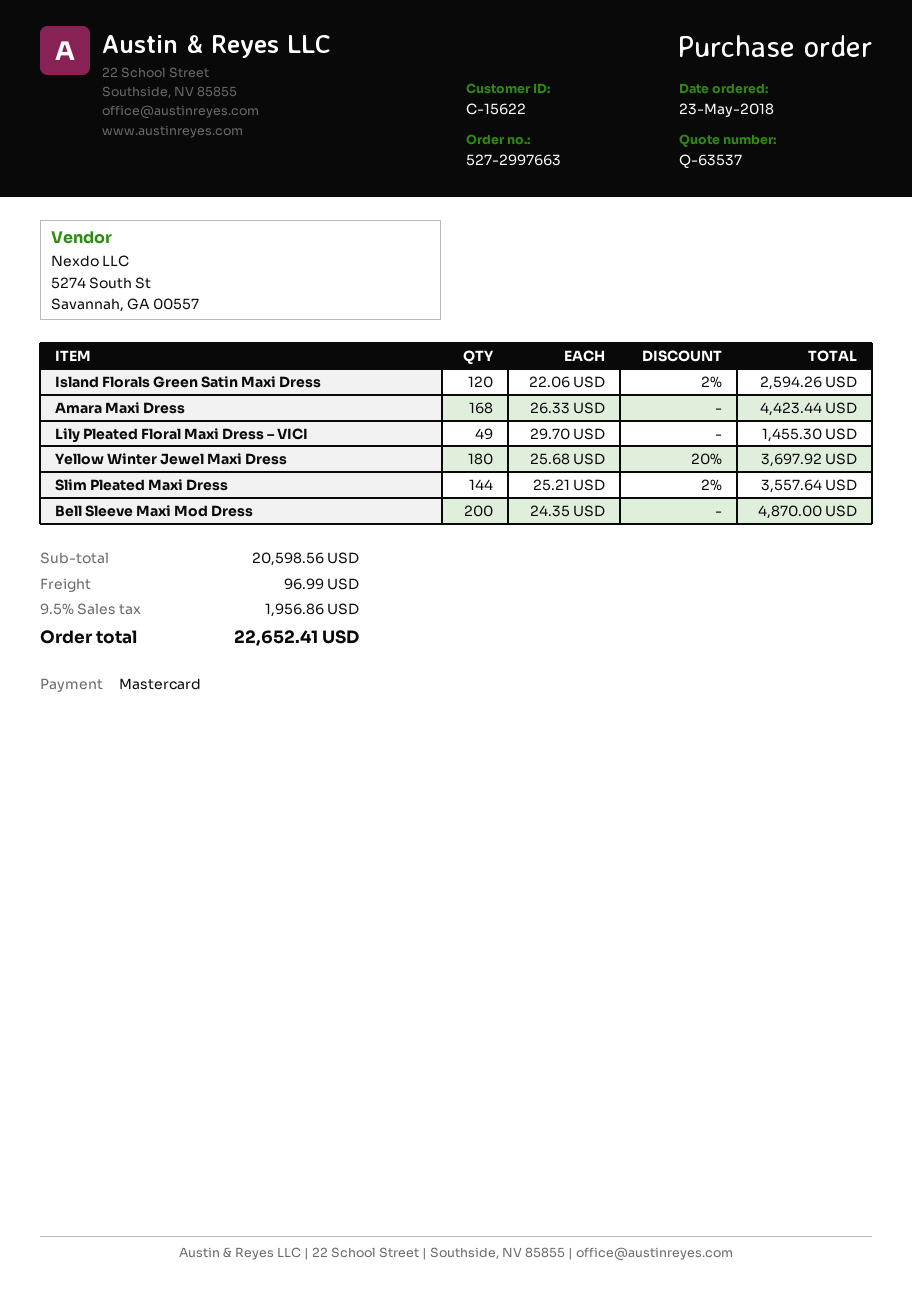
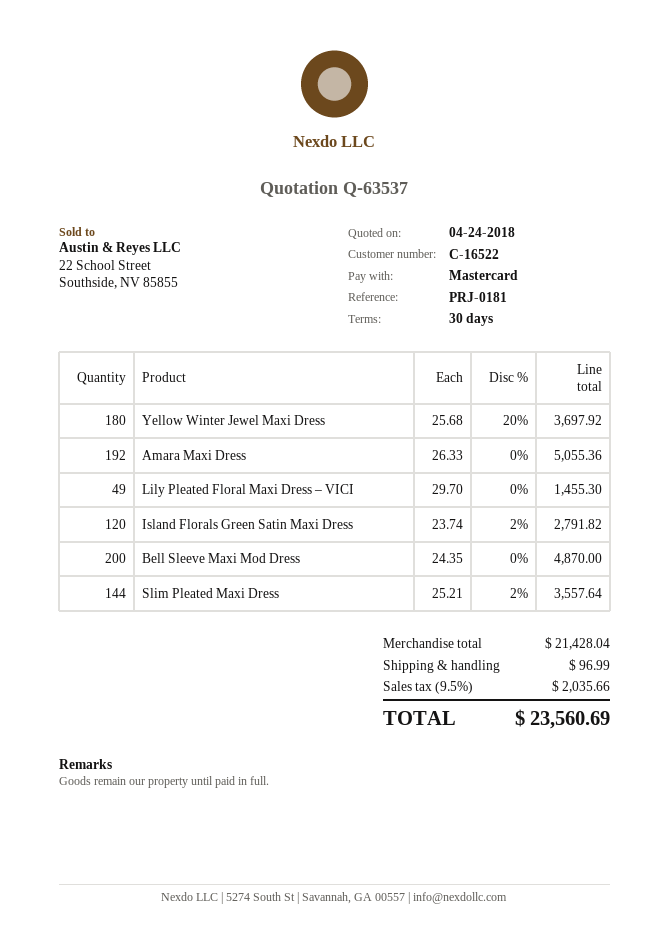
customer number: C-15622 -> C-16522
Island Florals Green Satin Maxi Dress: 120 x 22.06 - 2% = 2594.26 -> 120 x 23.74 - 2% = 2791.82
Amara Maxi Dress: 168 x 26.33 = 4423.44 -> 192 x 26.33 = 5055.36
subtotal: 20598.56 -> 21428.04
tax: 9.5% = 1956.86 -> 9.5% = 2035.66
total: 22652.41 -> 23560.69

